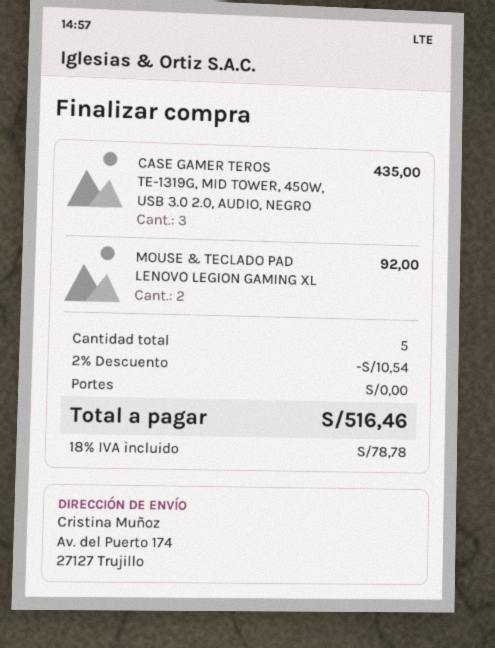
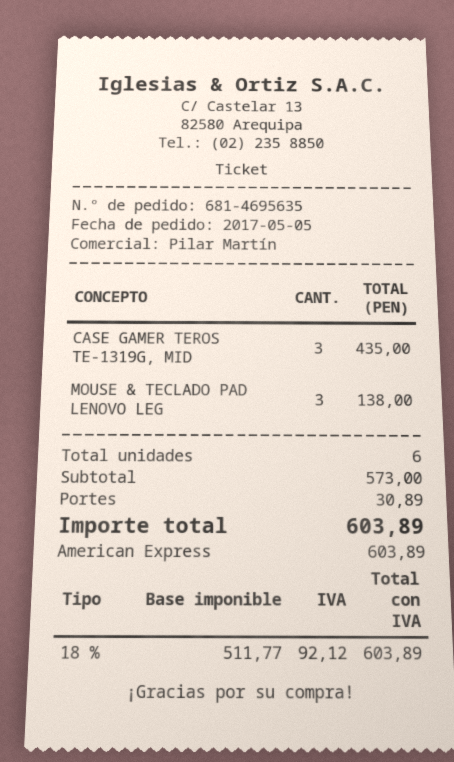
MOUSE & TECLADO PAD LENOVO LEGION GAMING XL: 2 for 92.00 -> 3 for 138.00
total quantity: 5 -> 6
discount: 2% = 10.54 -> none
shipping: 0.00 -> 30.89
tax: 18% = 78.78 -> 18% = 92.12
total: 516.46 -> 603.89

